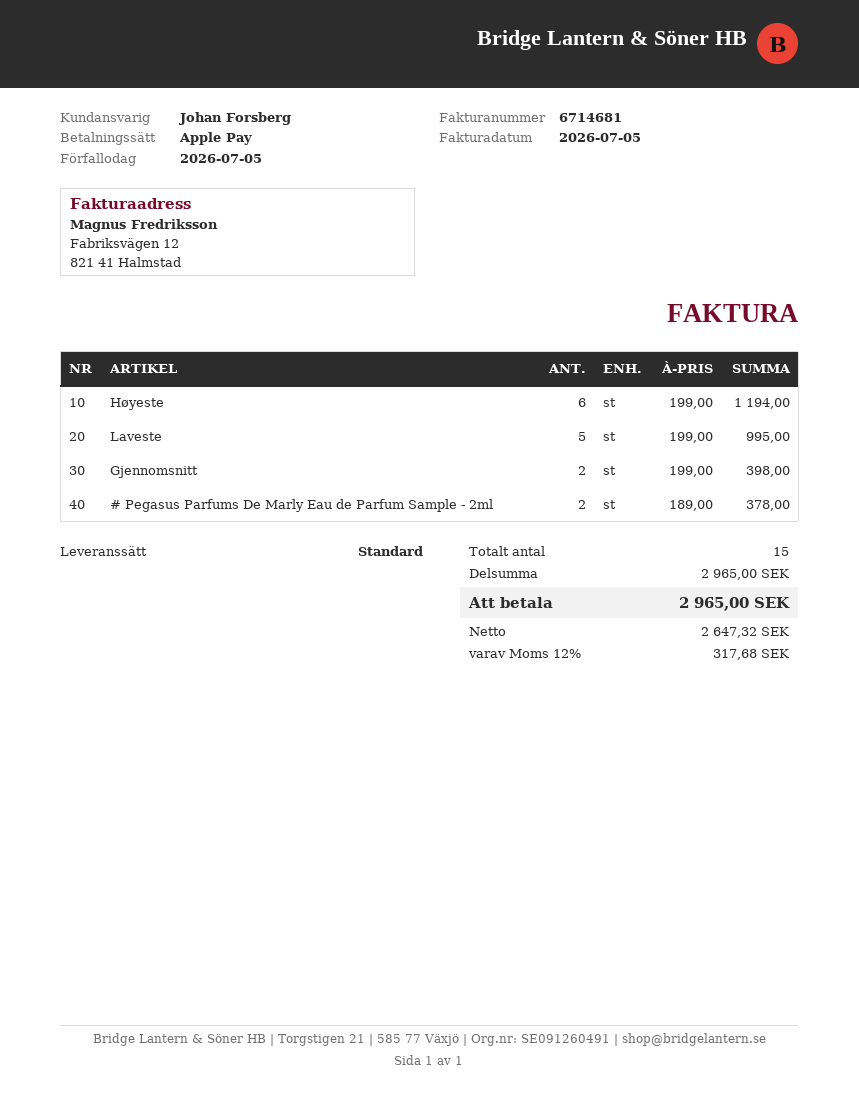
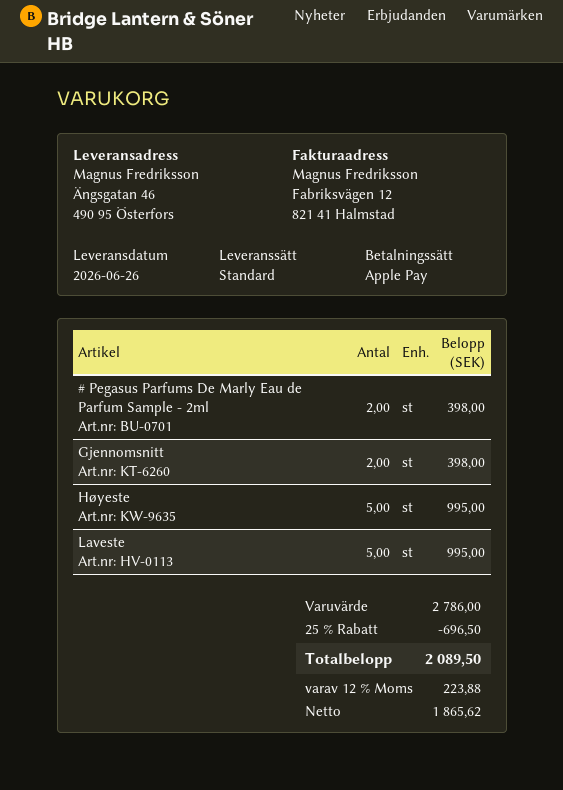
Høyeste: 6 for 1194.00 -> 5 for 995.00
# Pegasus Parfums De Marly Eau de Parfum Sample - 2ml: 2 for 378.00 -> 2 for 398.00
subtotal: 2965.00 -> 2786.00
discount: none -> 25% = 696.50
net: 2647.32 -> 1865.62
tax: 12% = 317.68 -> 12% = 223.88
total: 2965.00 -> 2089.50

